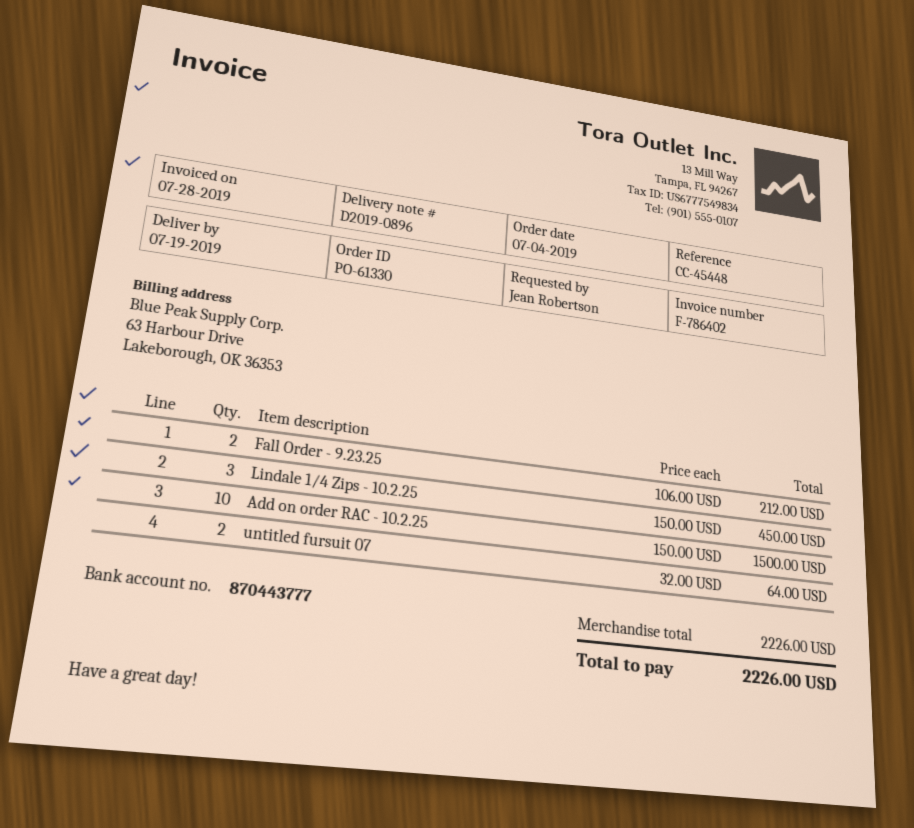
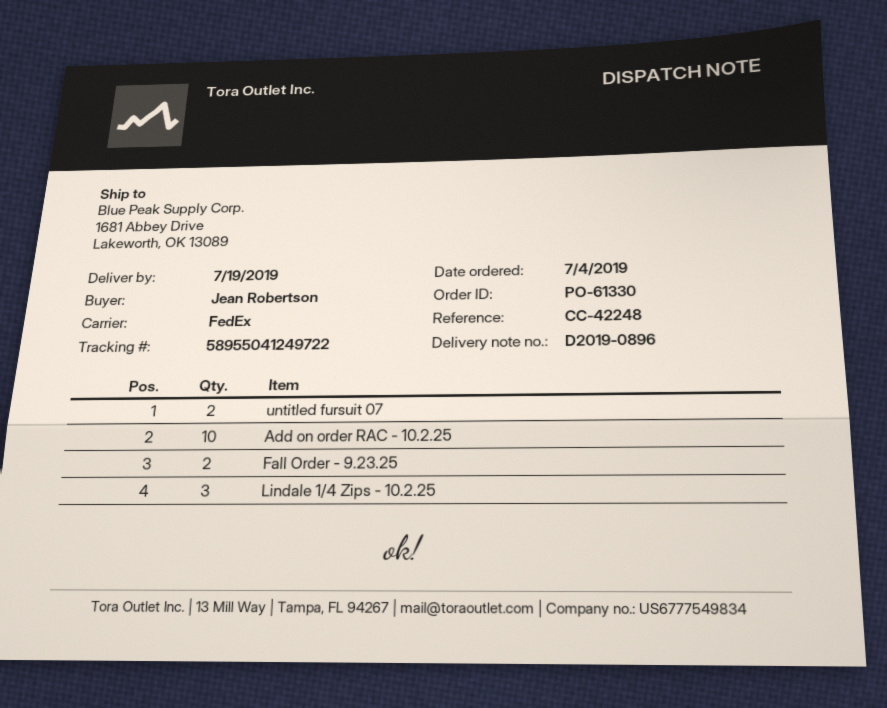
reference: CC-45448 -> CC-42248

